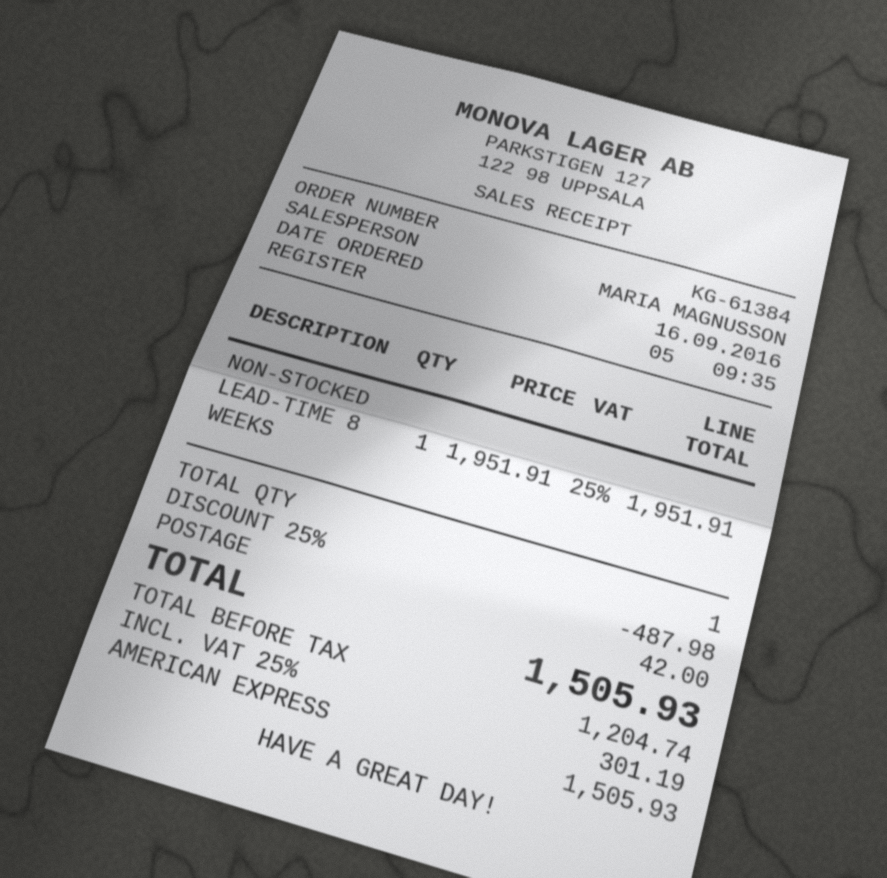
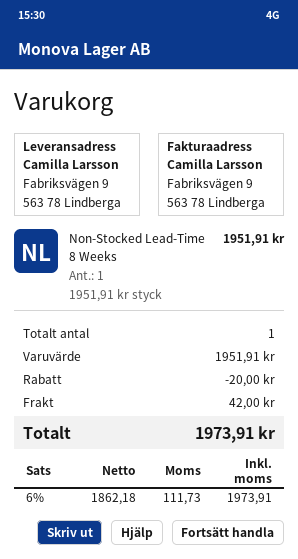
discount: 487.98 -> 20.00
net: 1204.74 -> 1862.18
tax: 25% = 301.19 -> 6% = 111.73
total: 1505.93 -> 1973.91

